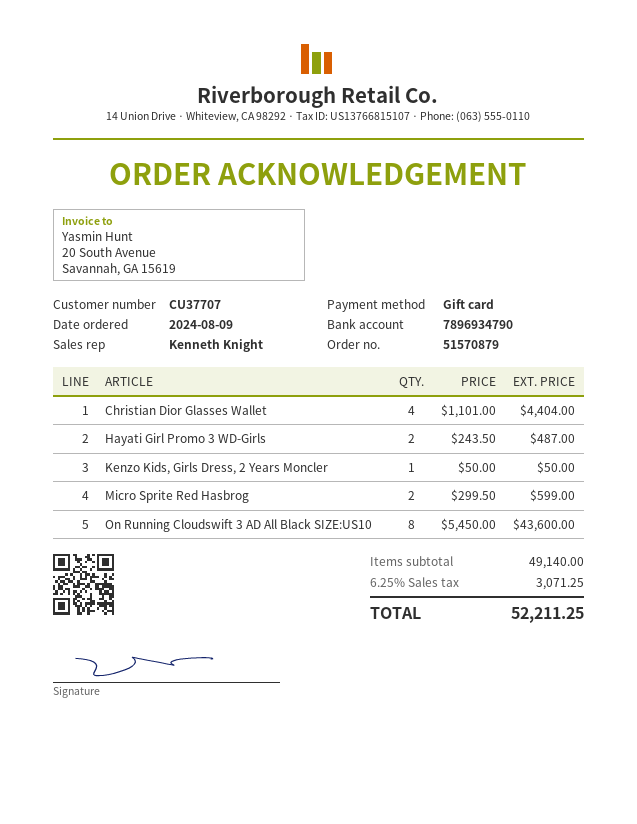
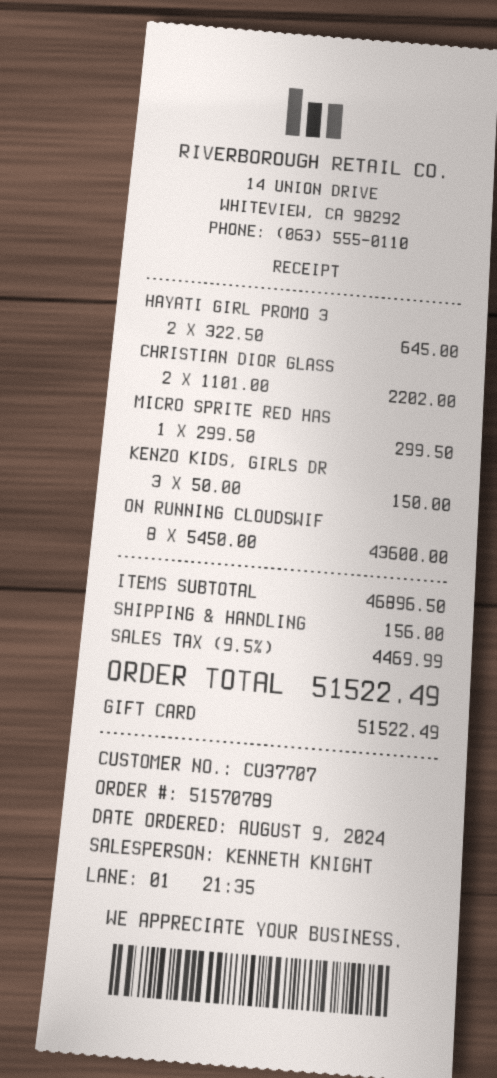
order number: 51570879 -> 51570789
Christian Dior Glasses Wallet: 4 x 1101.00 = 4404.00 -> 2 x 1101.00 = 2202.00
Hayati Girl Promo 3 WD-Girls: 2 x 243.50 = 487.00 -> 2 x 322.50 = 645.00
Kenzo Kids, Girls Dress, 2 Years Moncler: 1 x 50.00 = 50.00 -> 3 x 50.00 = 150.00
Micro Sprite Red Hasbrog: 2 x 299.50 = 599.00 -> 1 x 299.50 = 299.50
subtotal: 49140.00 -> 46896.50
shipping: none -> 156.00
tax: 6.25% = 3071.25 -> 9.5% = 4469.99
total: 52211.25 -> 51522.49

